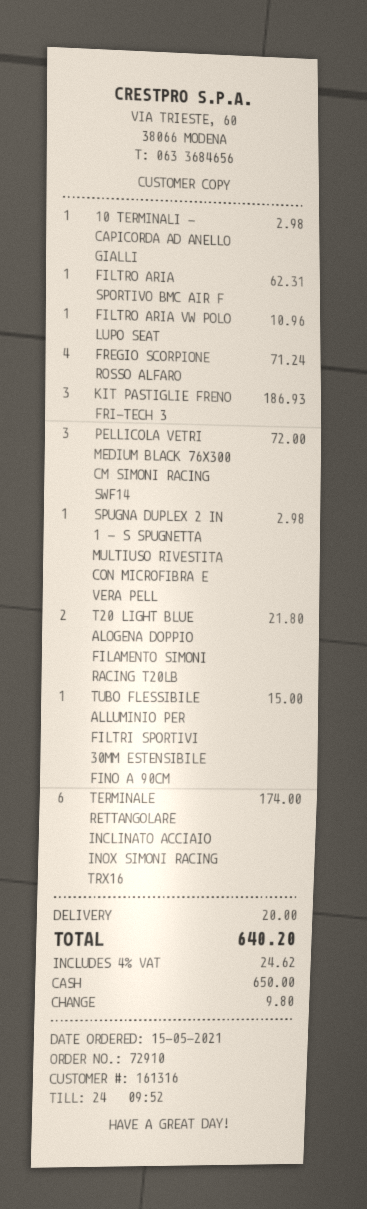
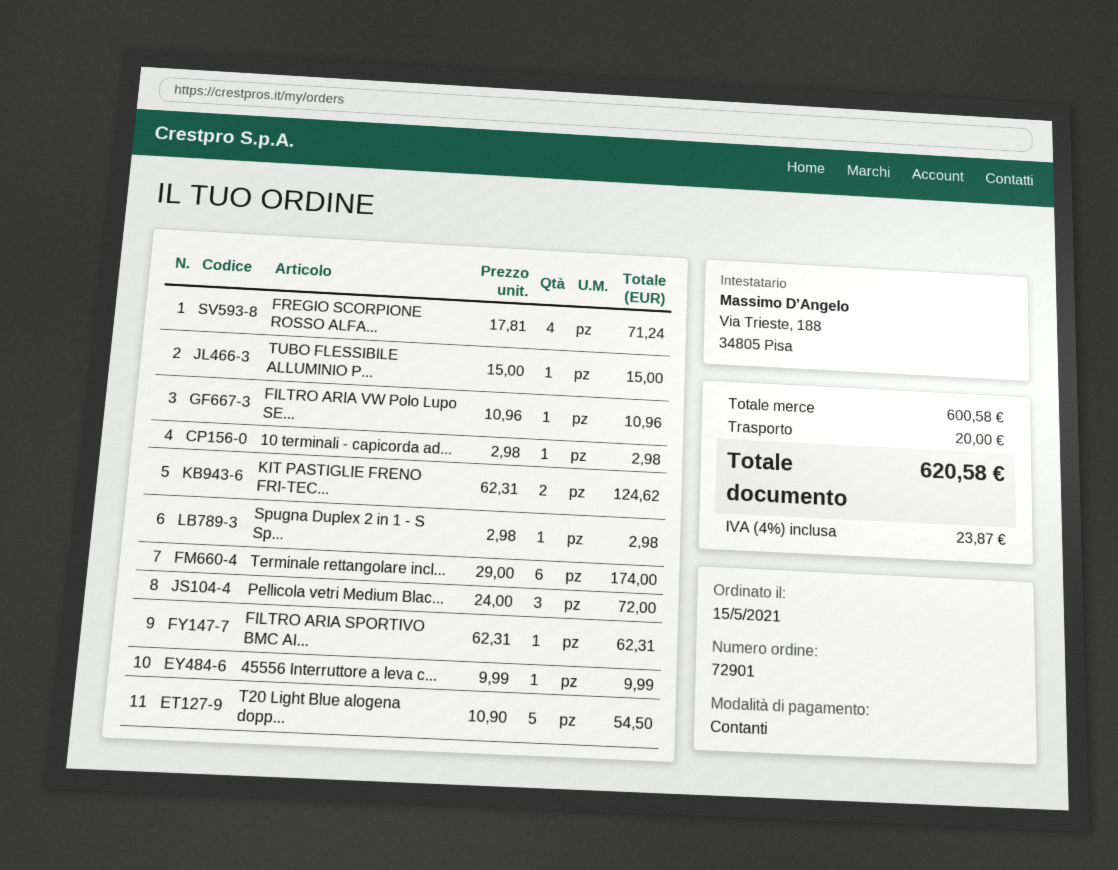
order number: 72910 -> 72901
KIT PASTIGLIE FRENO FRI-TECH 3: 3 for 186.93 -> 2 for 124.62
T20 LIGHT BLUE ALOGENA DOPPIO FILAMENTO SIMONI RACING T20LB: 2 for 21.80 -> 5 for 54.50
45556 Interruttore a leva c...: none -> 1 for 9.99
tax: 4% = 24.62 -> 4% = 23.87
total: 640.20 -> 620.58

